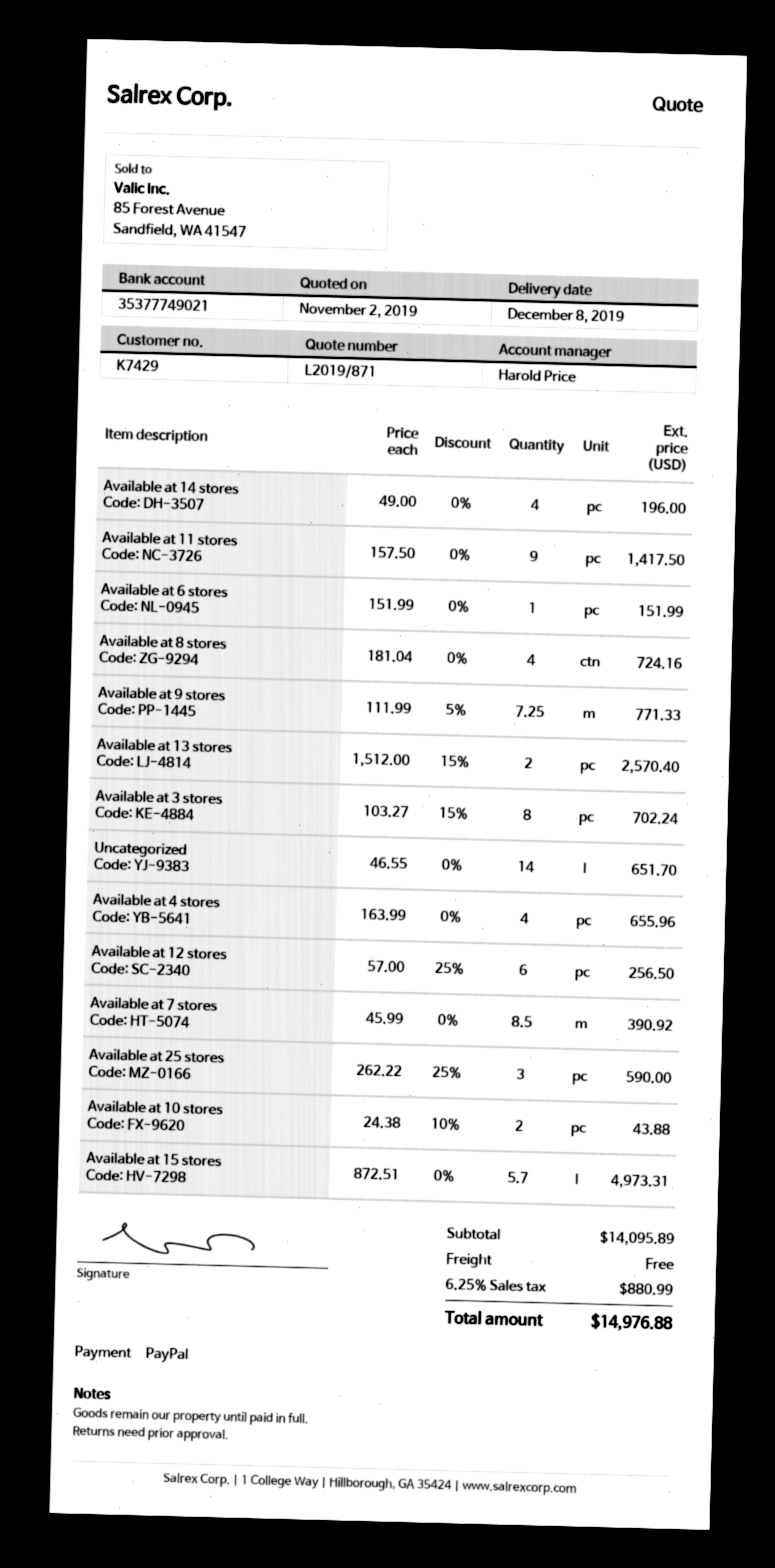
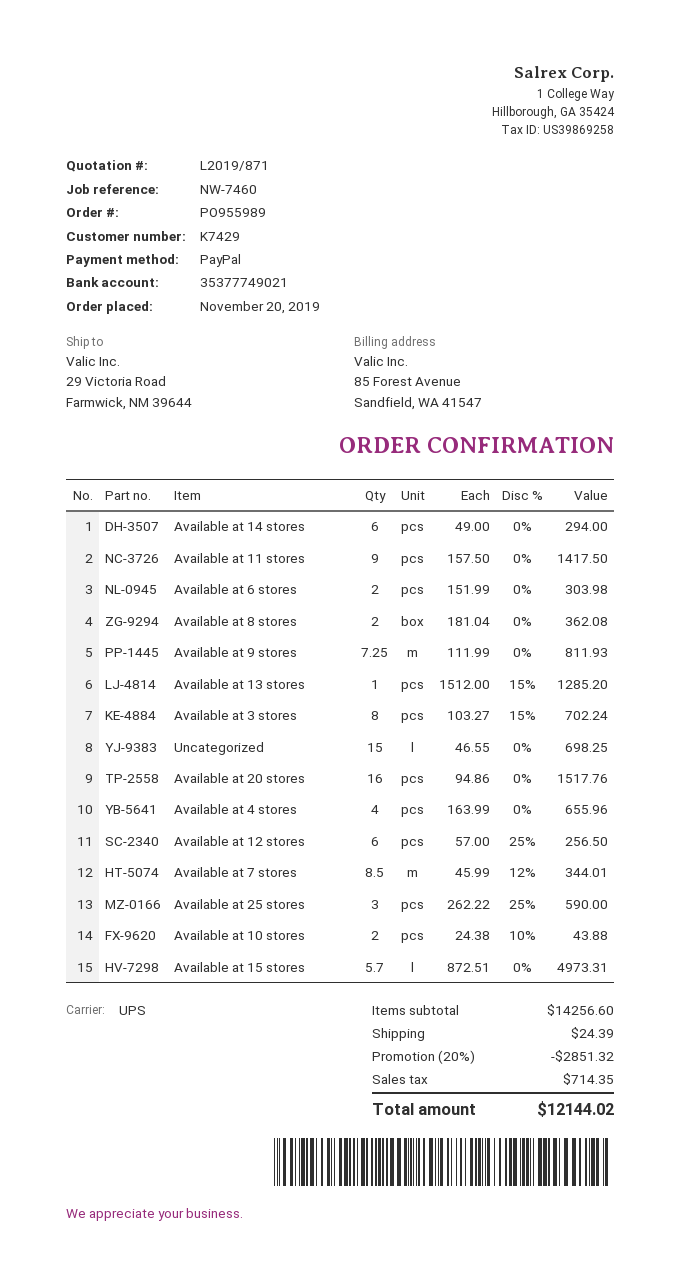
Available at 14 stores: 4 x 49.00 = 196.00 -> 6 x 49.00 = 294.00
Available at 6 stores: 1 x 151.99 = 151.99 -> 2 x 151.99 = 303.98
Available at 8 stores: 4 x 181.04 = 724.16 -> 2 x 181.04 = 362.08
Available at 9 stores: 7.25 x 111.99 - 5% = 771.33 -> 7.25 x 111.99 = 811.93
Available at 13 stores: 2 x 1512.00 - 15% = 2570.40 -> 1 x 1512.00 - 15% = 1285.20
Uncategorized: 14 x 46.55 = 651.70 -> 15 x 46.55 = 698.25
Available at 7 stores: 8.5 x 45.99 = 390.92 -> 8.5 x 45.99 - 12% = 344.01
Available at 20 stores: none -> 16 x 94.86 = 1517.76
subtotal: 14095.89 -> 14256.60
discount: none -> 20% = 2851.32
shipping: 0.00 -> 24.39
tax: 880.99 -> 714.35
total: 14976.88 -> 12144.02

